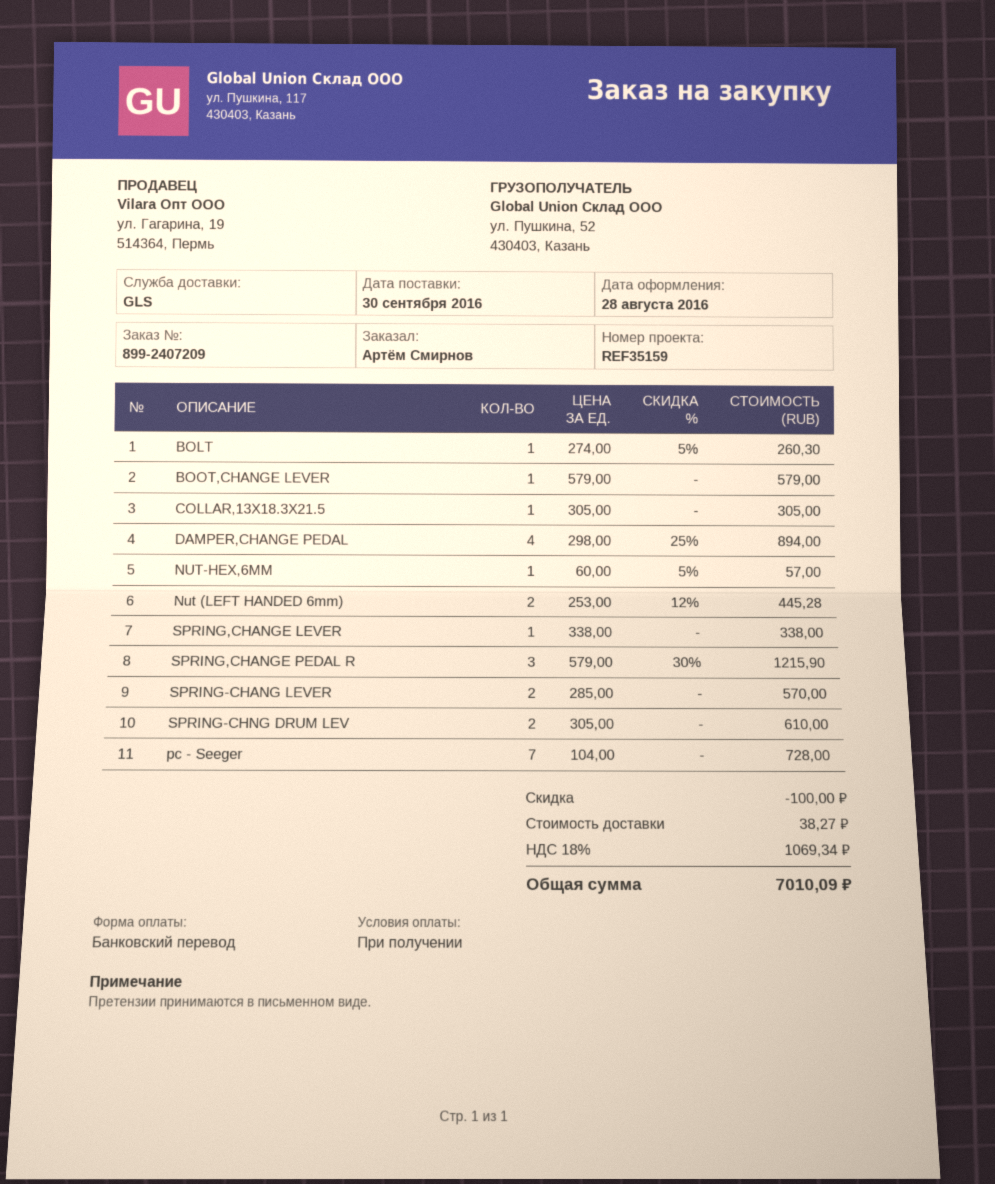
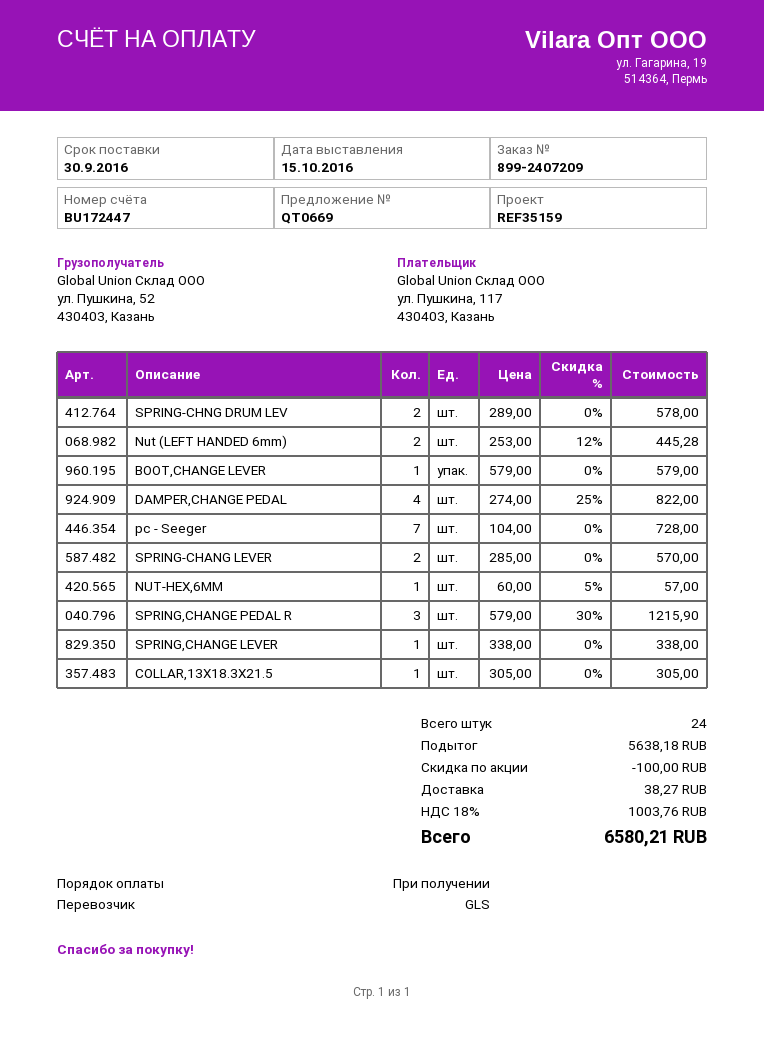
BOLT: 1 x 274.00 - 5% = 260.30 -> none
DAMPER,CHANGE PEDAL: 4 x 298.00 - 25% = 894.00 -> 4 x 274.00 - 25% = 822.00
SPRING-CHNG DRUM LEV: 2 x 305.00 = 610.00 -> 2 x 289.00 = 578.00
tax: 18% = 1069.34 -> 18% = 1003.76
total: 7010.09 -> 6580.21

